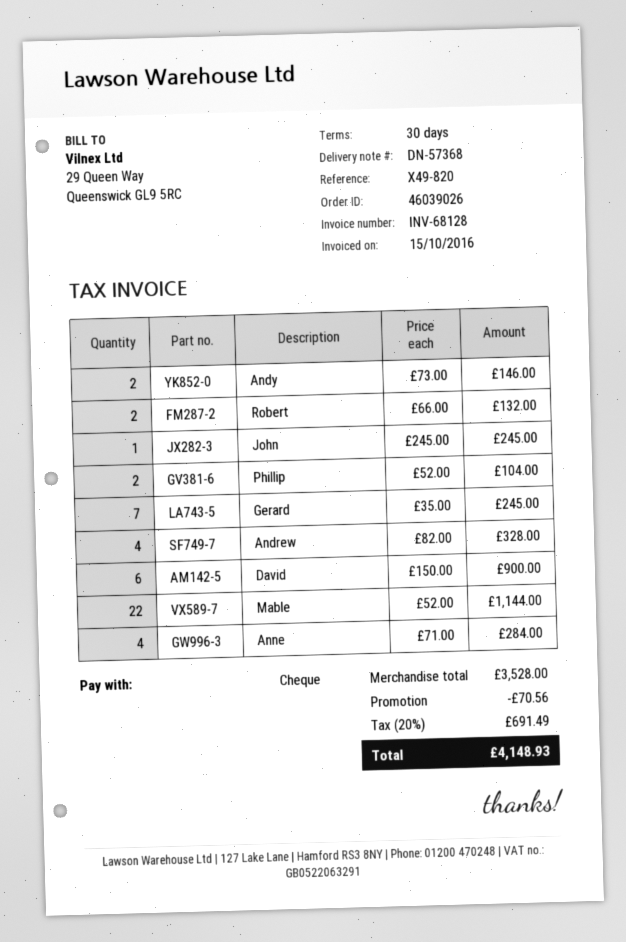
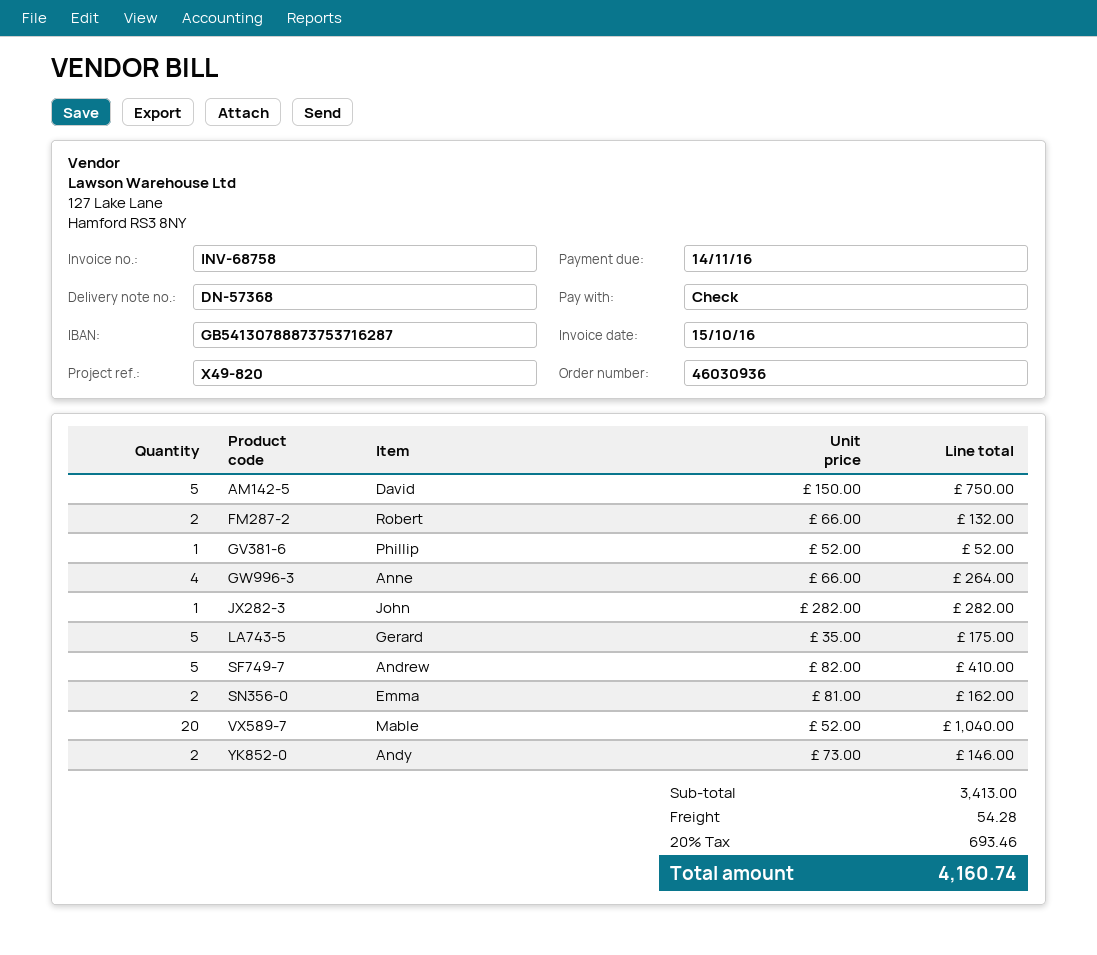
order number: 46039026 -> 46030936
invoice number: INV-68128 -> INV-68758
John: 1 x 245.00 = 245.00 -> 1 x 282.00 = 282.00
Phillip: 2 x 52.00 = 104.00 -> 1 x 52.00 = 52.00
Gerard: 7 x 35.00 = 245.00 -> 5 x 35.00 = 175.00
Andrew: 4 x 82.00 = 328.00 -> 5 x 82.00 = 410.00
David: 6 x 150.00 = 900.00 -> 5 x 150.00 = 750.00
Mable: 22 x 52.00 = 1144.00 -> 20 x 52.00 = 1040.00
Anne: 4 x 71.00 = 284.00 -> 4 x 66.00 = 264.00
Emma: none -> 2 x 81.00 = 162.00
subtotal: 3528.00 -> 3413.00
discount: 70.56 -> none
shipping: none -> 54.28
tax: 20% = 691.49 -> 20% = 693.46
total: 4148.93 -> 4160.74

